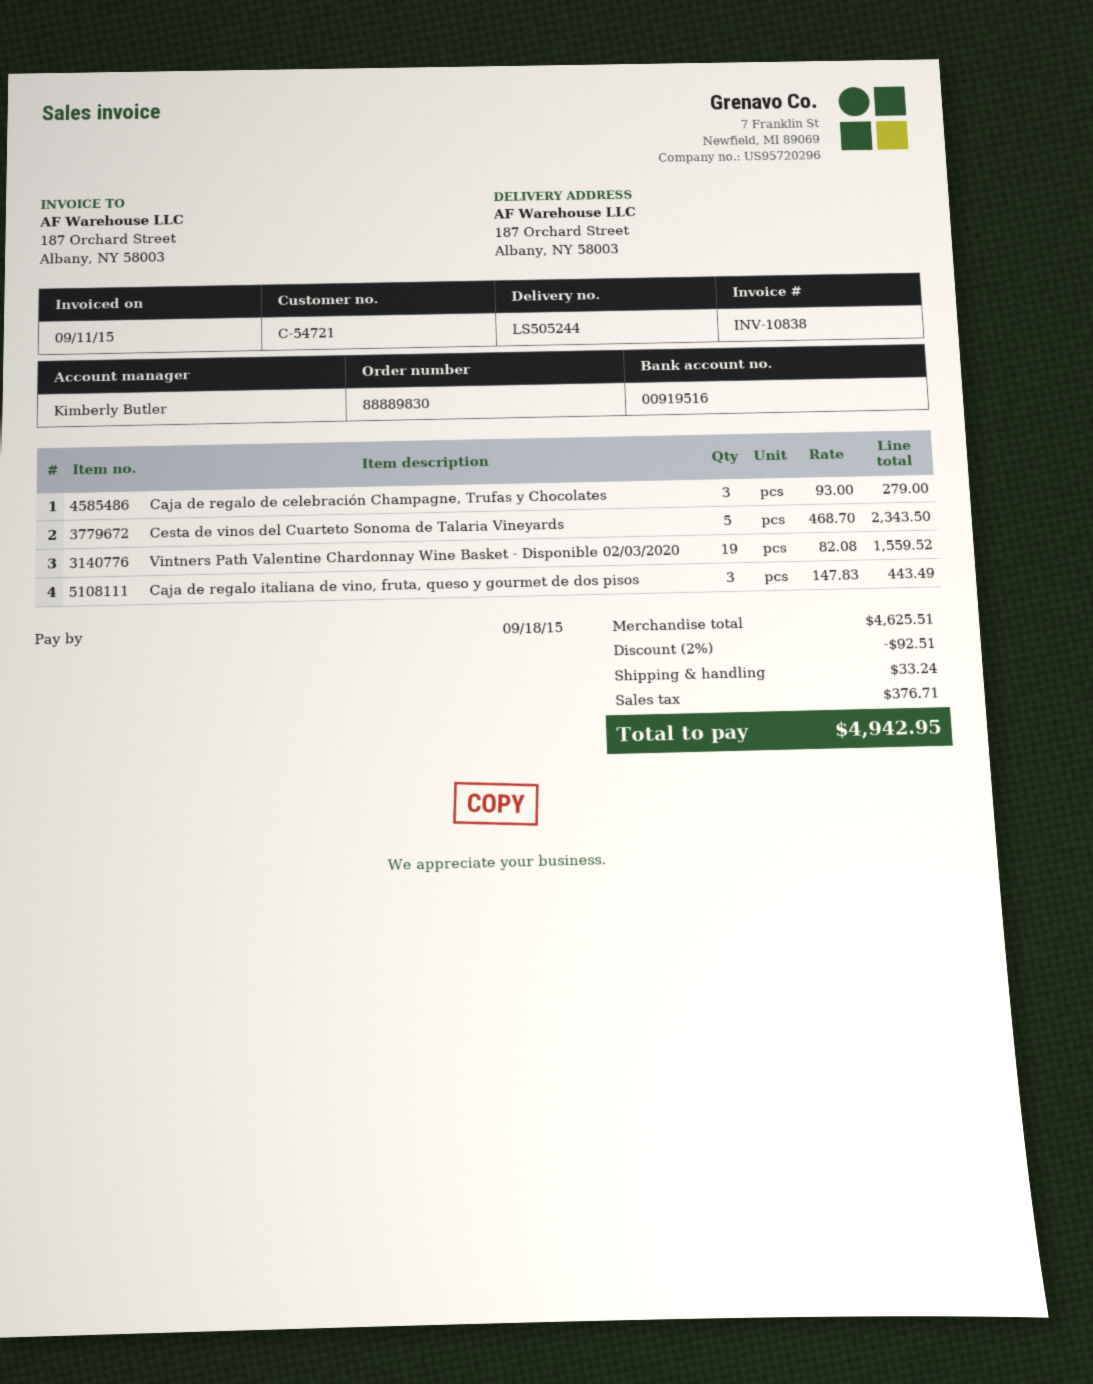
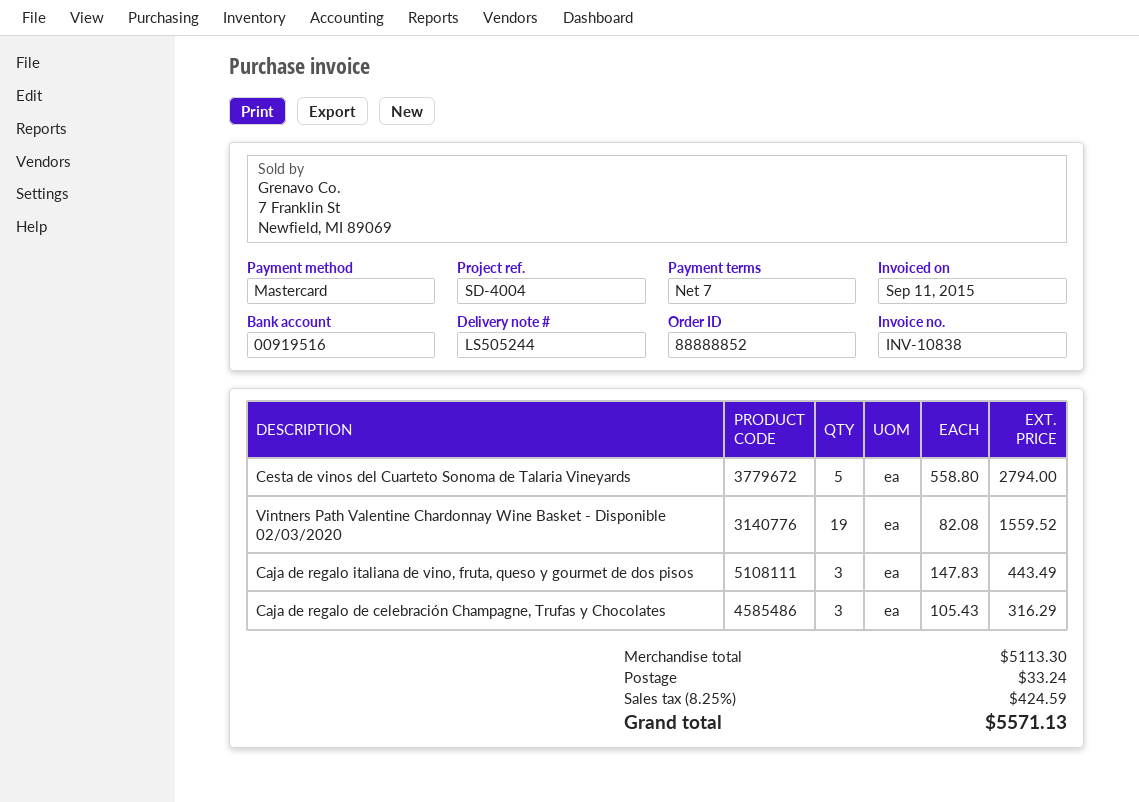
order number: 88889830 -> 88888852
Caja de regalo de celebración Champagne, Trufas y Chocolates: 3 x 93.00 = 279.00 -> 3 x 105.43 = 316.29
Cesta de vinos del Cuarteto Sonoma de Talaria Vineyards: 5 x 468.70 = 2343.50 -> 5 x 558.80 = 2794.00
subtotal: 4625.51 -> 5113.30
discount: 2% = 92.51 -> none
tax: 376.71 -> 424.59
total: 4942.95 -> 5571.13

